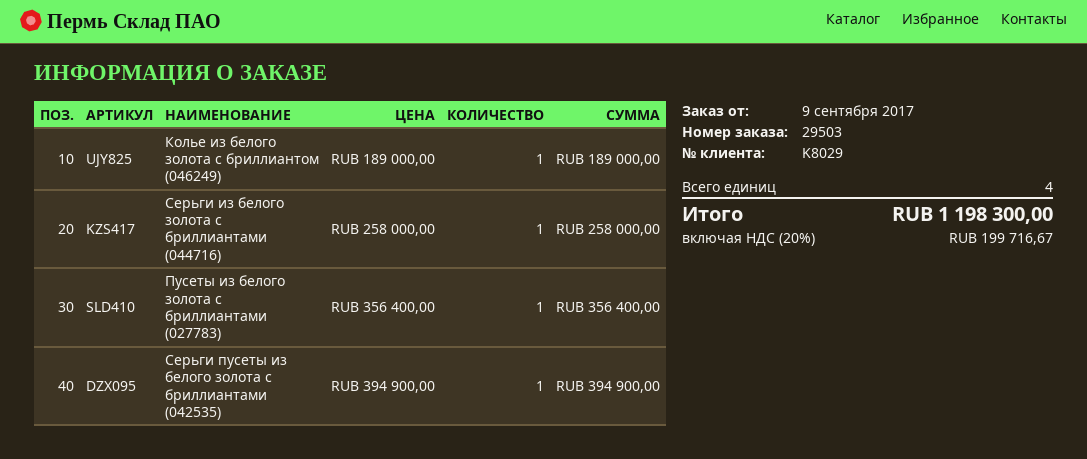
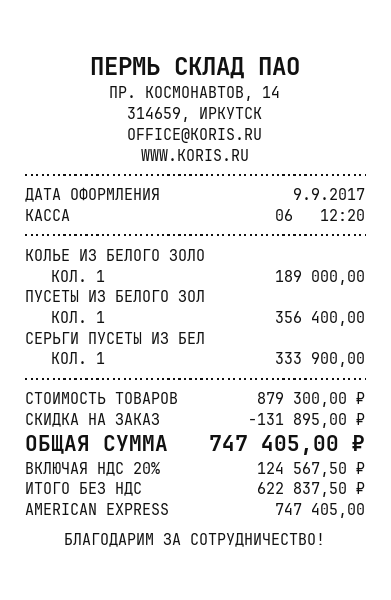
Серьги из белого золота с бриллиантами (044716): 1 for 258000.00 -> none
Серьги пусеты из белого золота с бриллиантами (042535): 1 for 394900.00 -> 1 for 333900.00
discount: none -> 131895.00
tax: 20% = 199716.67 -> 20% = 124567.50
total: 1198300.00 -> 747405.00

